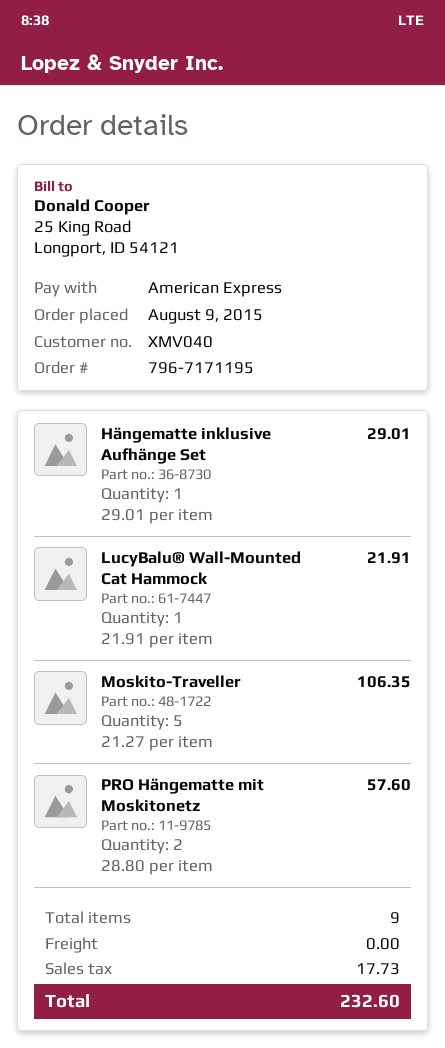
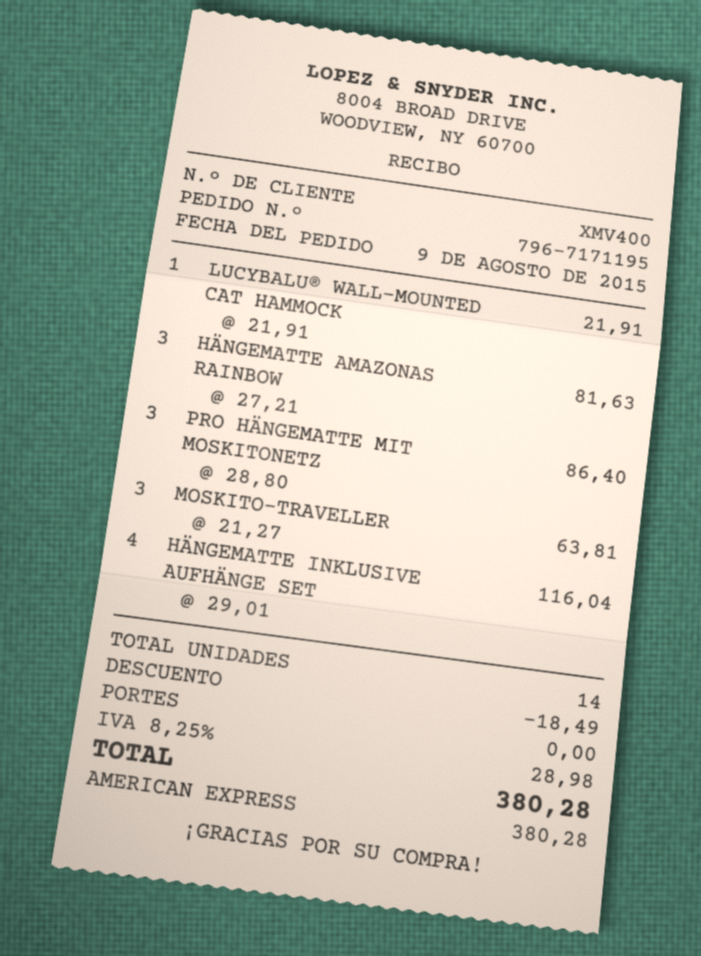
customer number: XMV040 -> XMV400
Hängematte inklusive Aufhänge Set: 1 x 29.01 = 29.01 -> 4 x 29.01 = 116.04
Moskito-Traveller: 5 x 21.27 = 106.35 -> 3 x 21.27 = 63.81
PRO Hängematte mit Moskitonetz: 2 x 28.80 = 57.60 -> 3 x 28.80 = 86.40
HÄNGEMATTE AMAZONAS RAINBOW: none -> 3 x 27.21 = 81.63
total quantity: 9 -> 14
discount: none -> 18.49
tax: 17.73 -> 28.98
total: 232.60 -> 380.28

